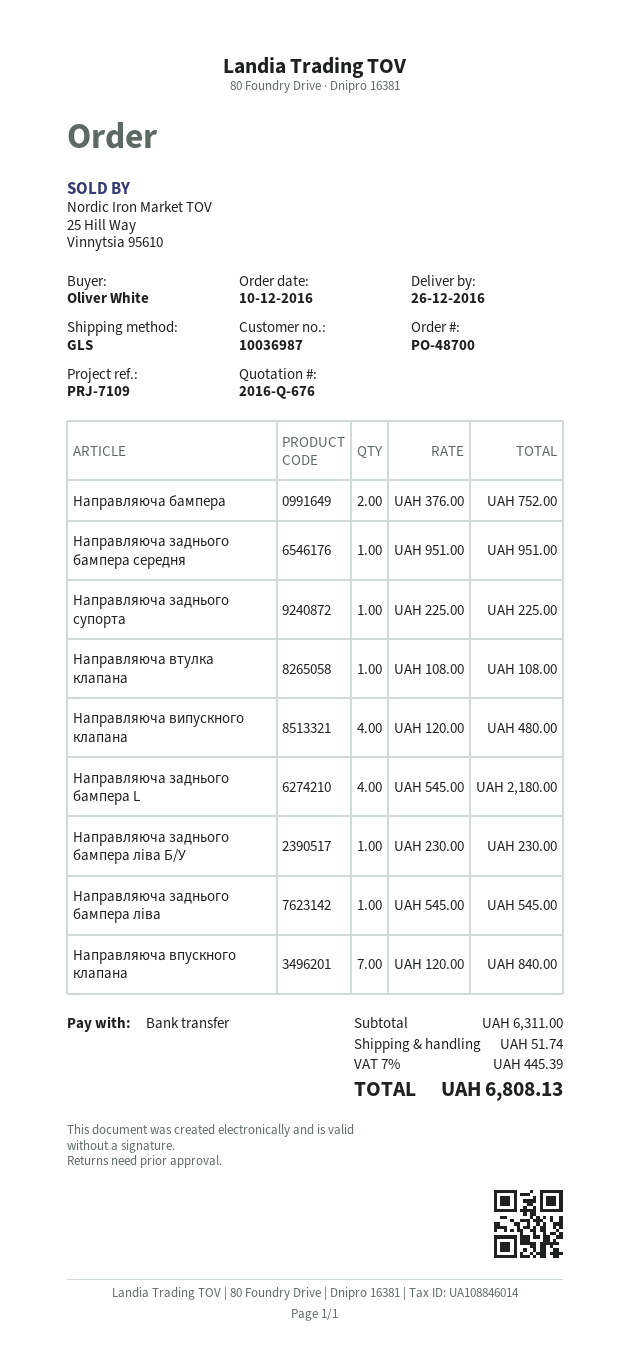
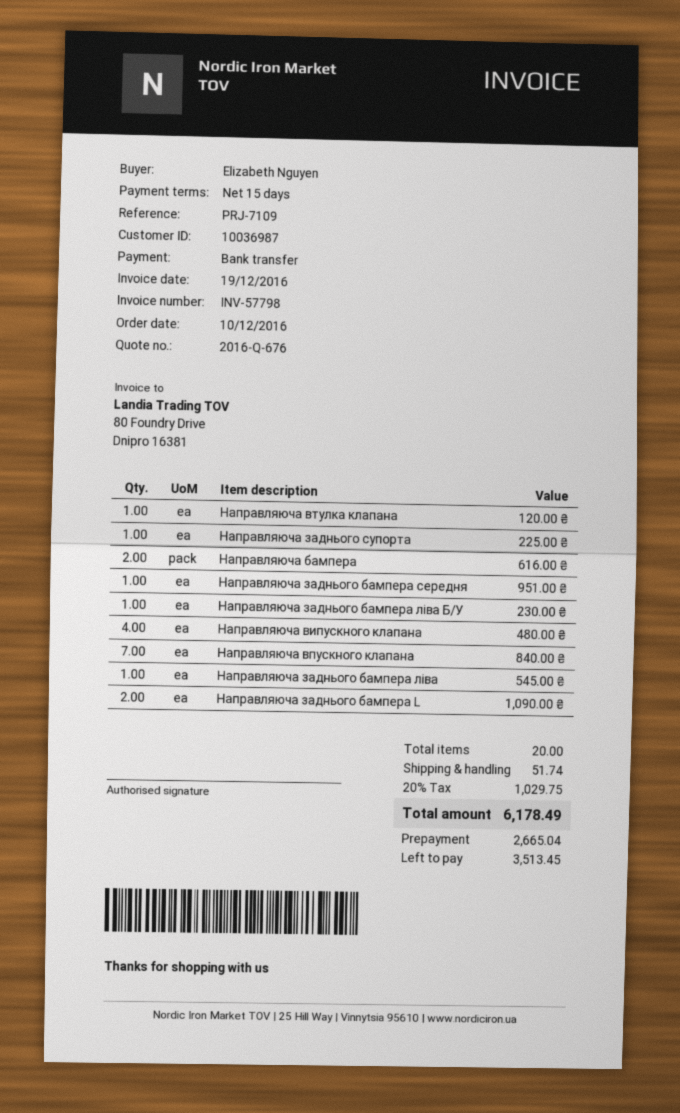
ordered by: Oliver White -> Elizabeth Nguyen
Направляюча бампера: 2 for 752.00 -> 2 for 616.00
Направляюча втулка клапана: 1 for 108.00 -> 1 for 120.00
Направляюча заднього бампера L: 4 for 2180.00 -> 2 for 1090.00
tax: 7% = 445.39 -> 20% = 1029.75
total: 6808.13 -> 6178.49

